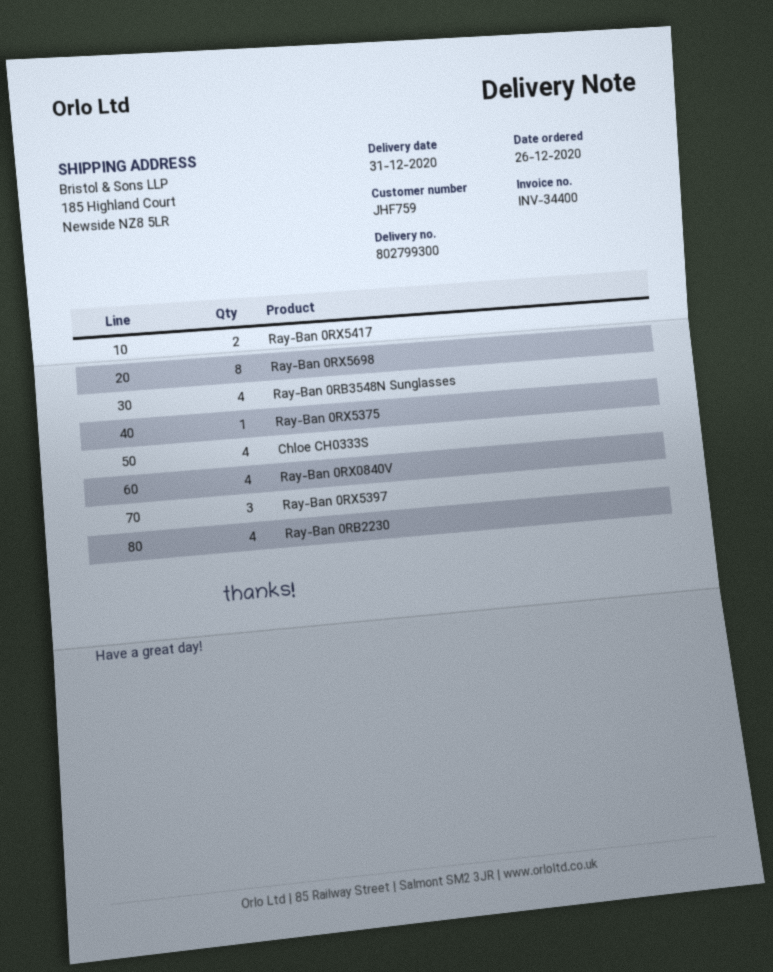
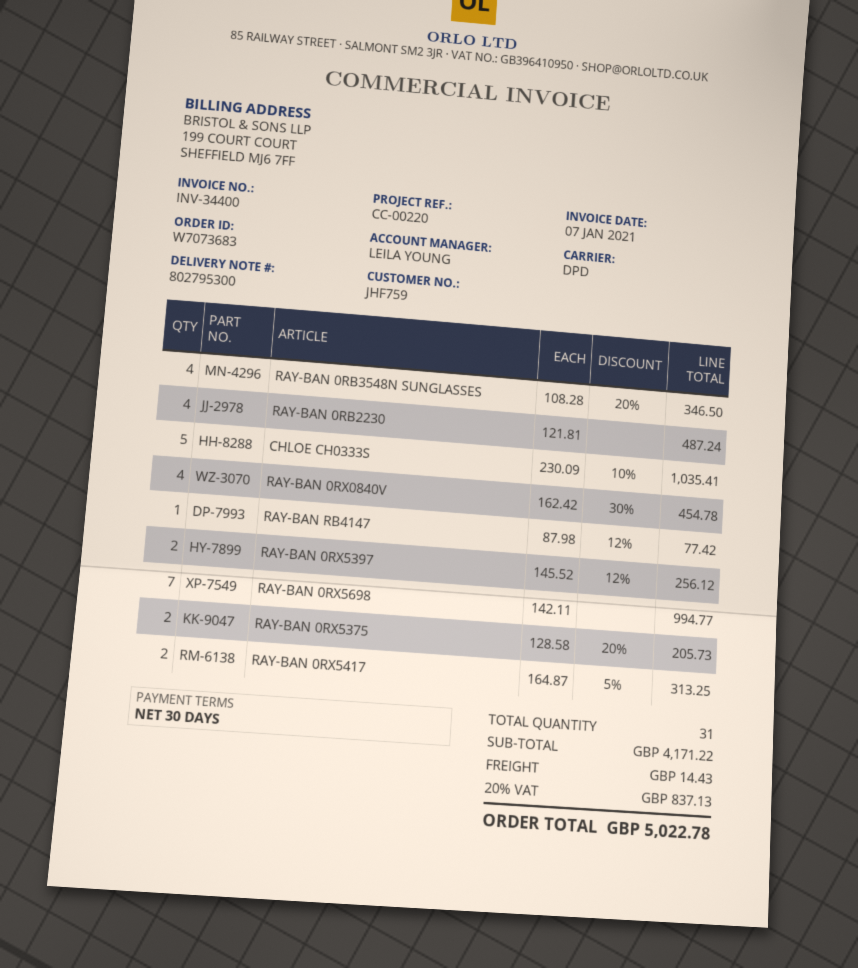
delivery note number: 802799300 -> 802795300
Ray-Ban 0RX5698: 8 -> 7
Ray-Ban 0RX5375: 1 -> 2
Chloe CH0333S: 4 -> 5
Ray-Ban 0RX5397: 3 -> 2
RAY-BAN RB4147: none -> 1

